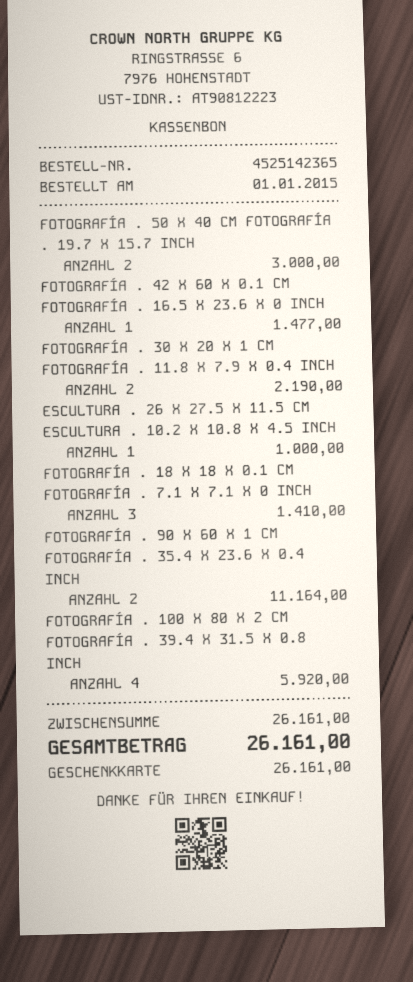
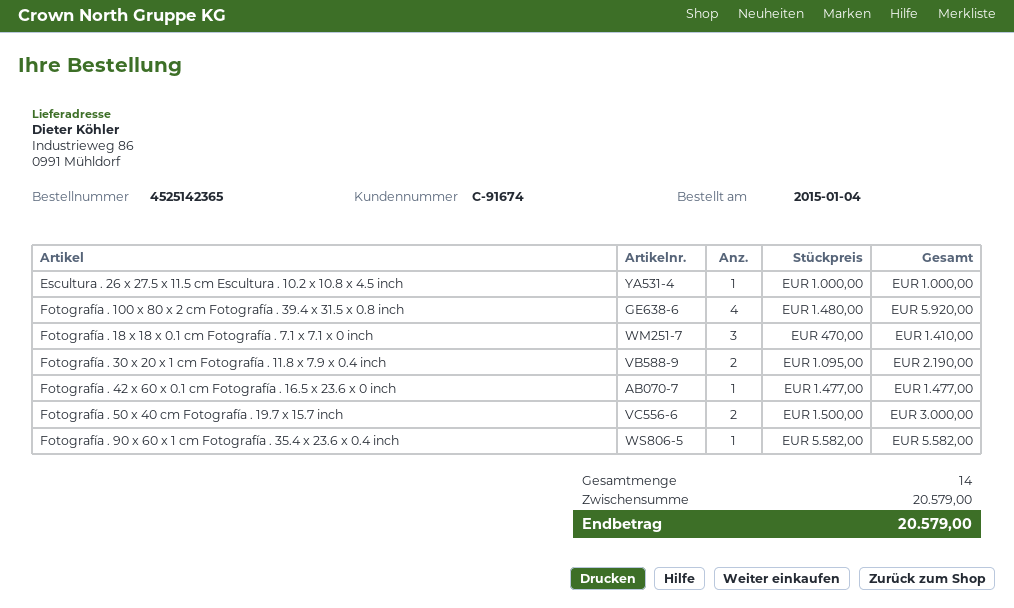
order date: 2015-01-01 -> 2015-01-04
FOTOGRAFÍA . 90 X 60 X 1 CM FOTOGRAFÍA . 35.4 X 23.6 X 0.4 INCH: 2 for 11164.00 -> 1 for 5582.00
subtotal: 26161.00 -> 20579.00
total: 26161.00 -> 20579.00

